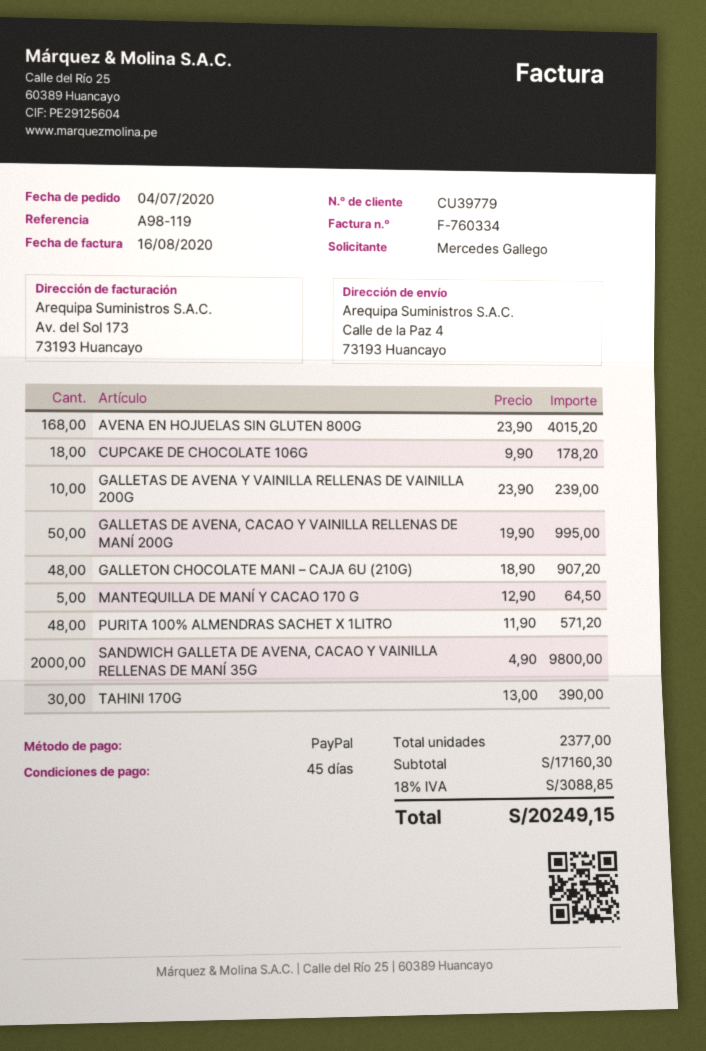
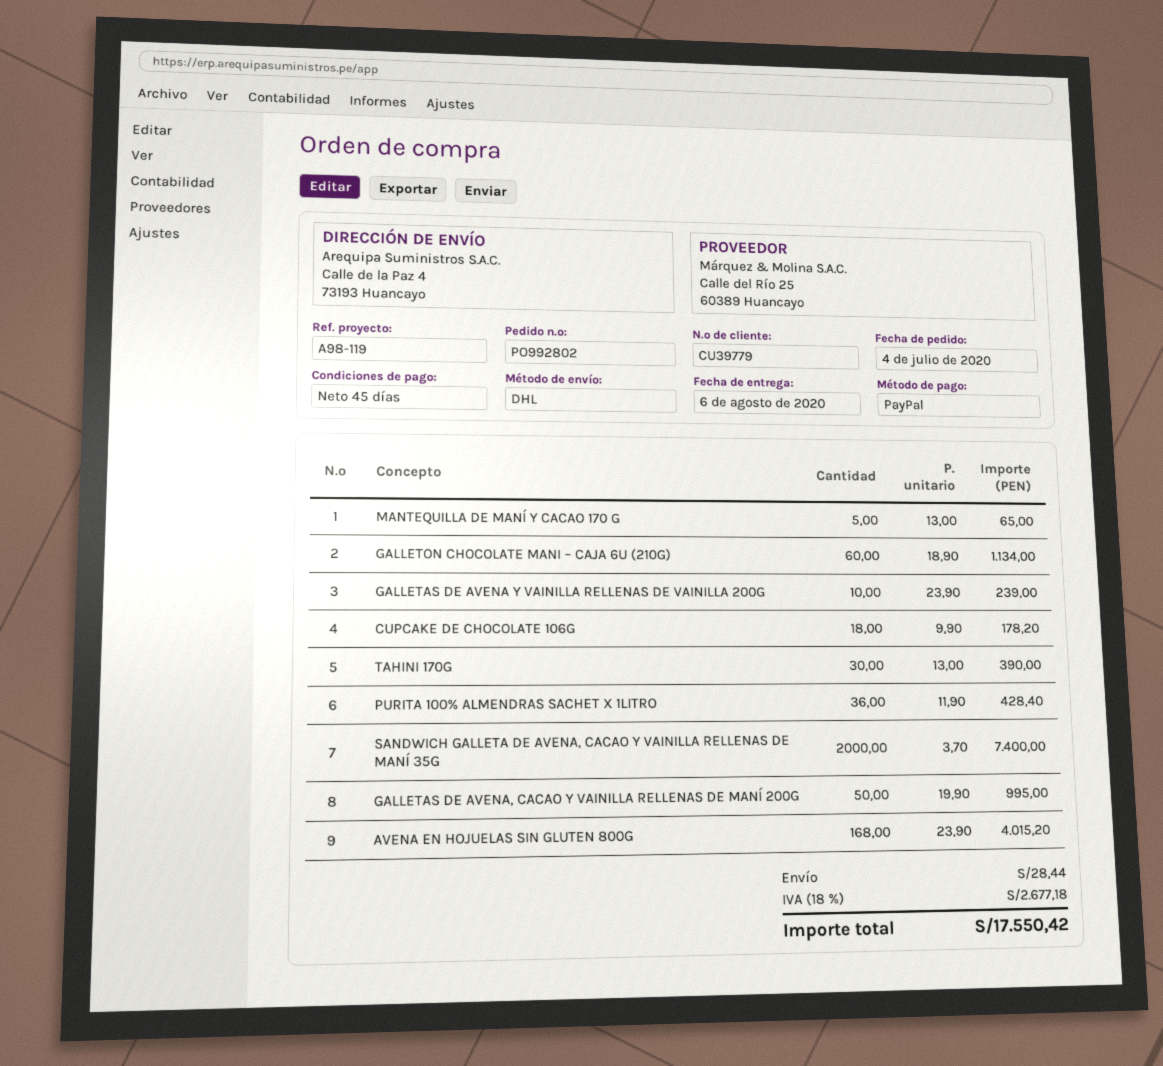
GALLETON CHOCOLATE MANI – CAJA 6U (210G): 48 x 18.90 = 907.20 -> 60 x 18.90 = 1134.00
MANTEQUILLA DE MANÍ Y CACAO 170 G: 5 x 12.90 = 64.50 -> 5 x 13.00 = 65.00
PURITA 100% ALMENDRAS SACHET X 1LITRO: 48 x 11.90 = 571.20 -> 36 x 11.90 = 428.40
SANDWICH GALLETA DE AVENA, CACAO Y VAINILLA RELLENAS DE MANÍ 35G: 2000 x 4.90 = 9800.00 -> 2000 x 3.70 = 7400.00
shipping: none -> 28.44
tax: 18% = 3088.85 -> 18% = 2677.18
total: 20249.15 -> 17550.42

